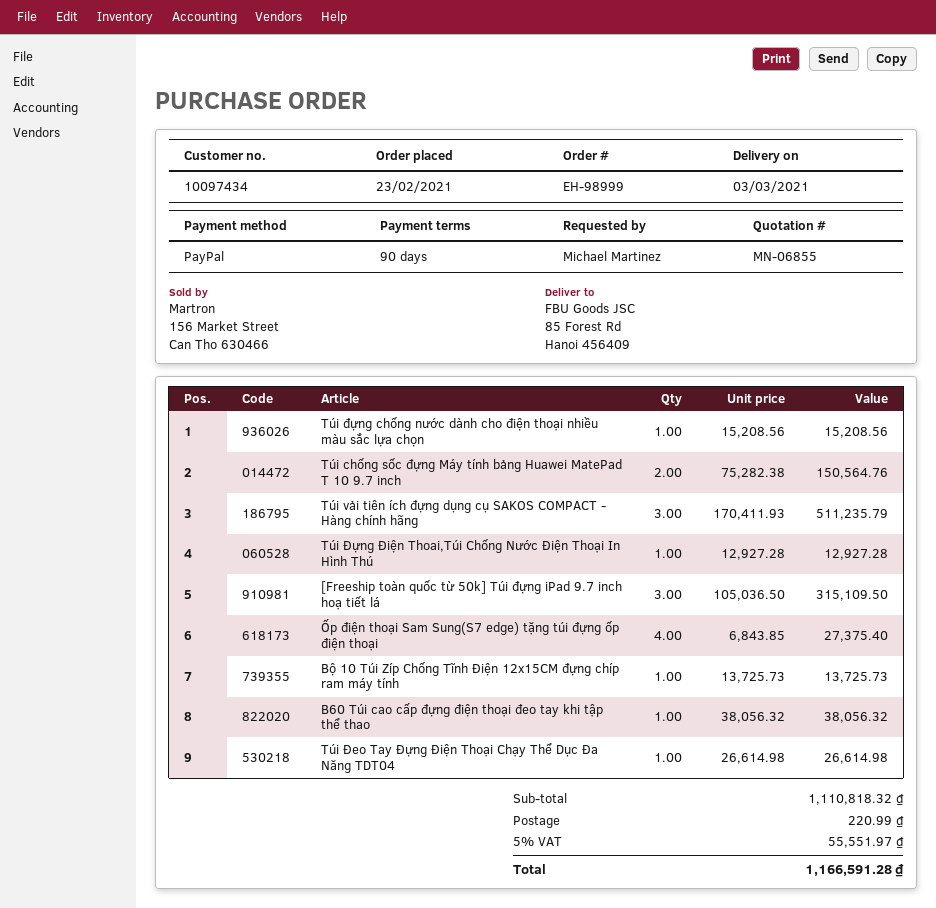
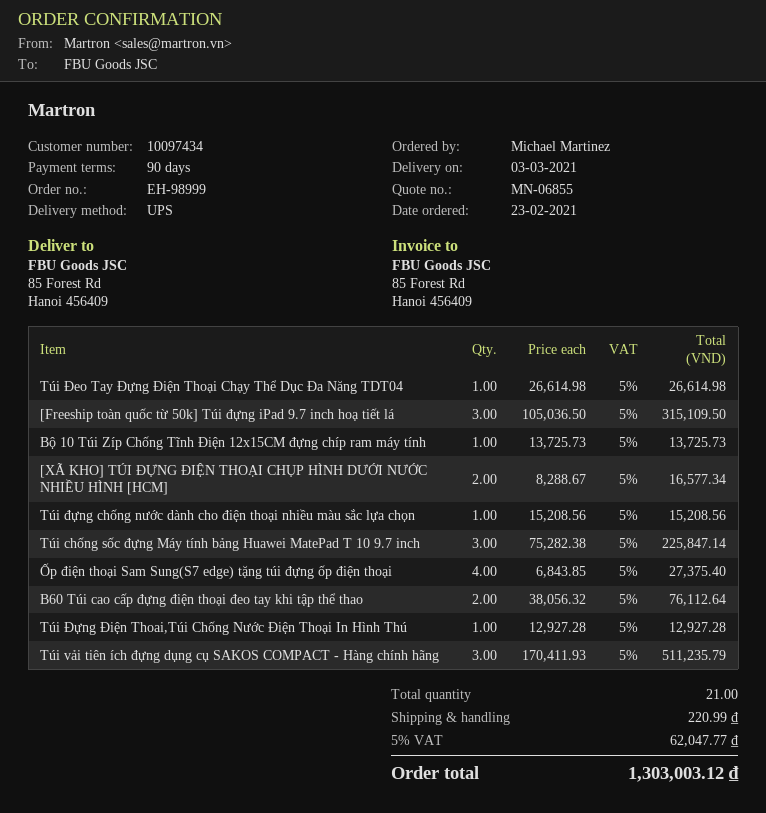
Túi chống sốc đựng Máy tính bảng Huawei MatePad T 10 9.7 inch: 2 x 75282.38 = 150564.76 -> 3 x 75282.38 = 225847.14
B60 Túi cao cấp đựng điện thoại đeo tay khi tập thể thao: 1 x 38056.32 = 38056.32 -> 2 x 38056.32 = 76112.64
[XÃ KHO] TÚI ĐỰNG ĐIỆN THOẠI CHỤP HÌNH DƯỚI NƯỚC NHIỀU HÌNH [HCM]: none -> 2 x 8288.67 = 16577.34
tax: 5% = 55551.97 -> 5% = 62047.77
total: 1166591.28 -> 1303003.12

